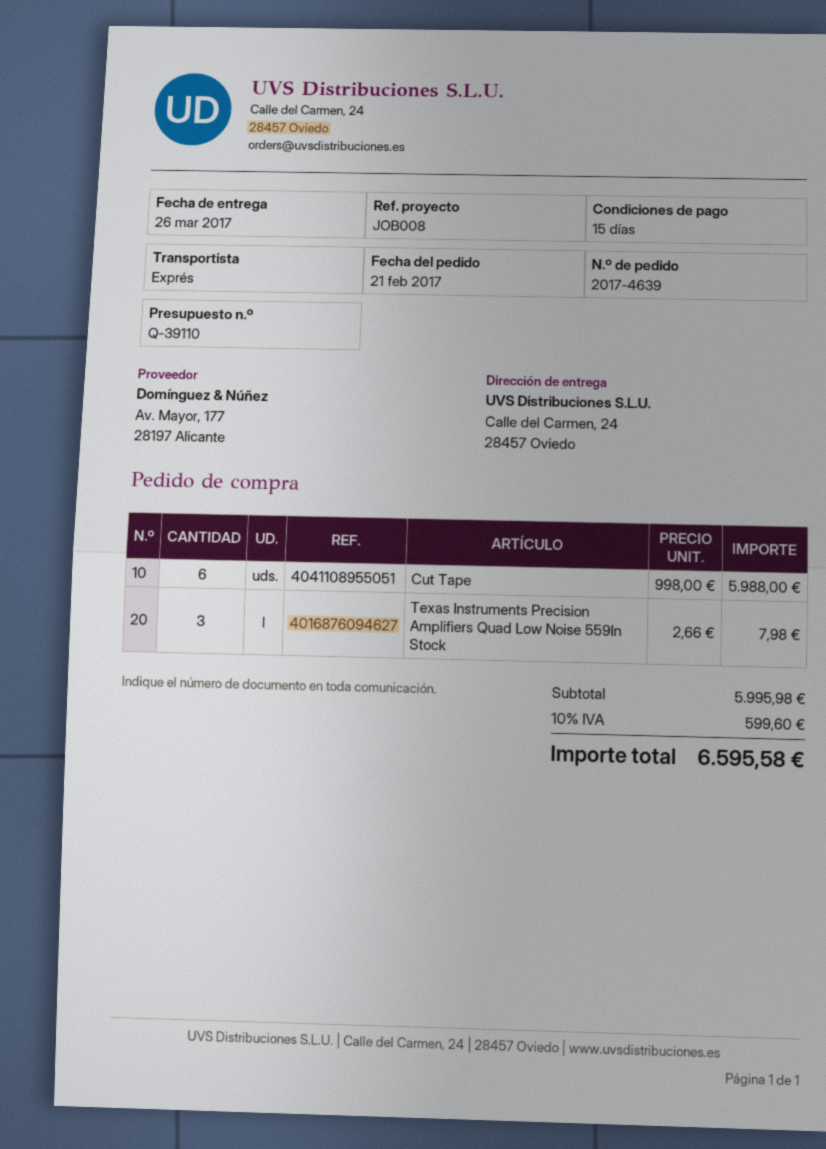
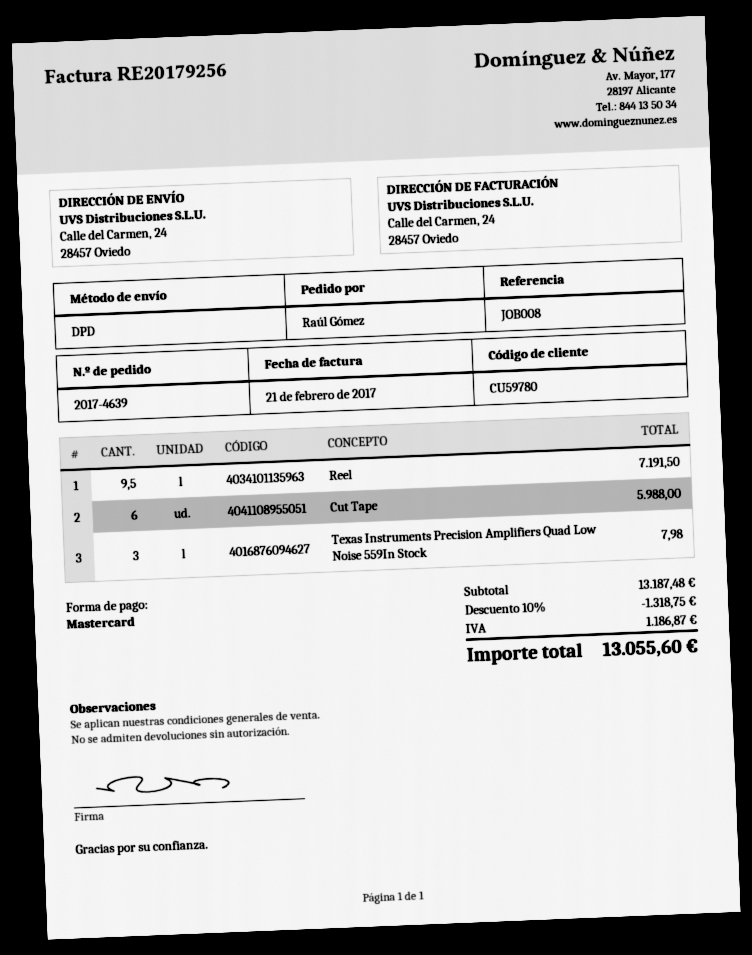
shipping method: express -> DPD
Reel: none -> 9.5 for 7191.50
subtotal: 5995.98 -> 13187.48
discount: none -> 10% = 1318.75
tax: 599.60 -> 1186.87
total: 6595.58 -> 13055.60

